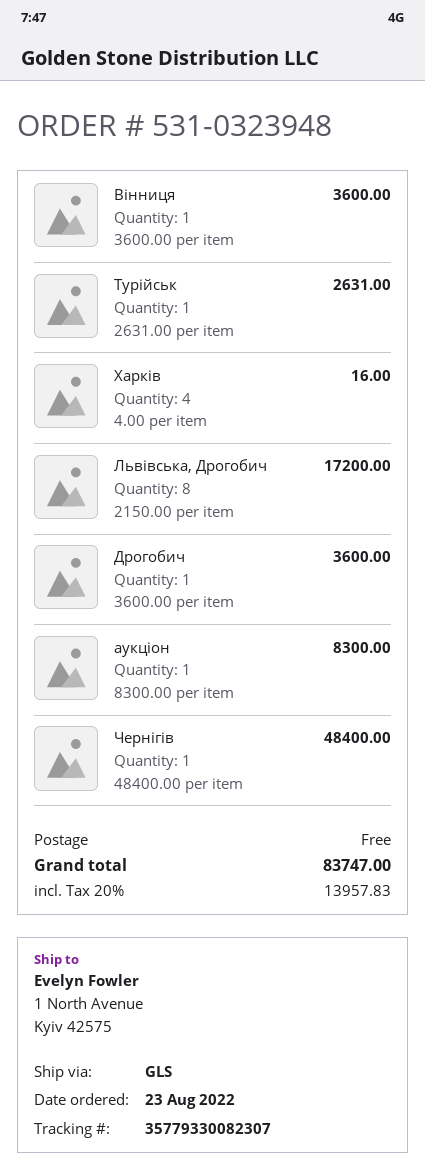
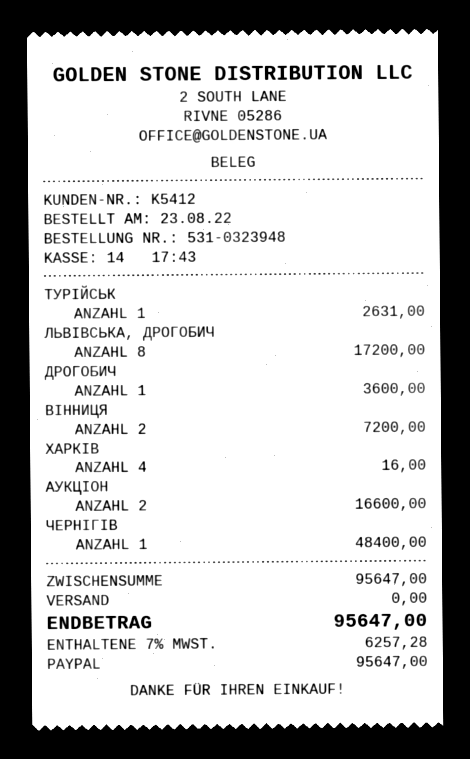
Вінниця: 1 for 3600.00 -> 2 for 7200.00
аукціон: 1 for 8300.00 -> 2 for 16600.00
tax: 20% = 13957.83 -> 7% = 6257.28
total: 83747.00 -> 95647.00

